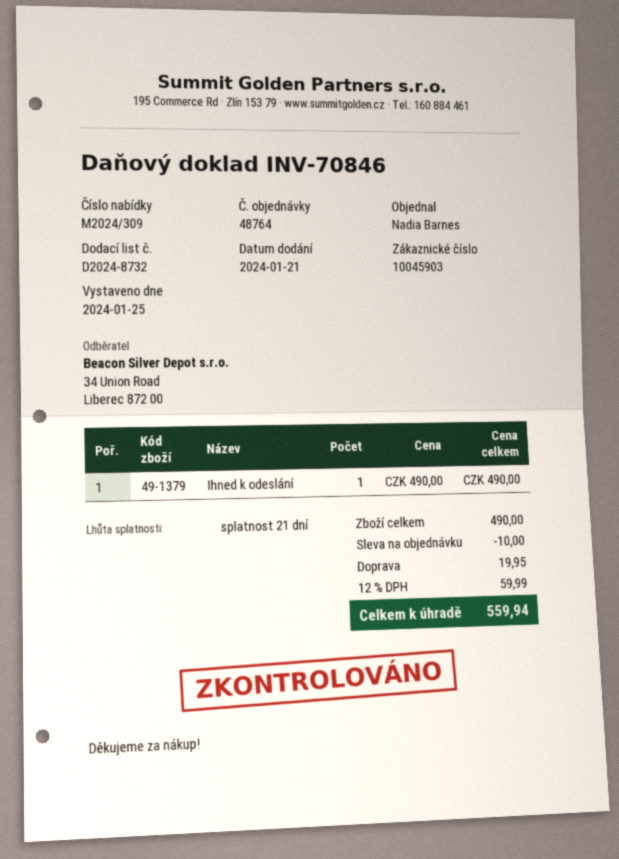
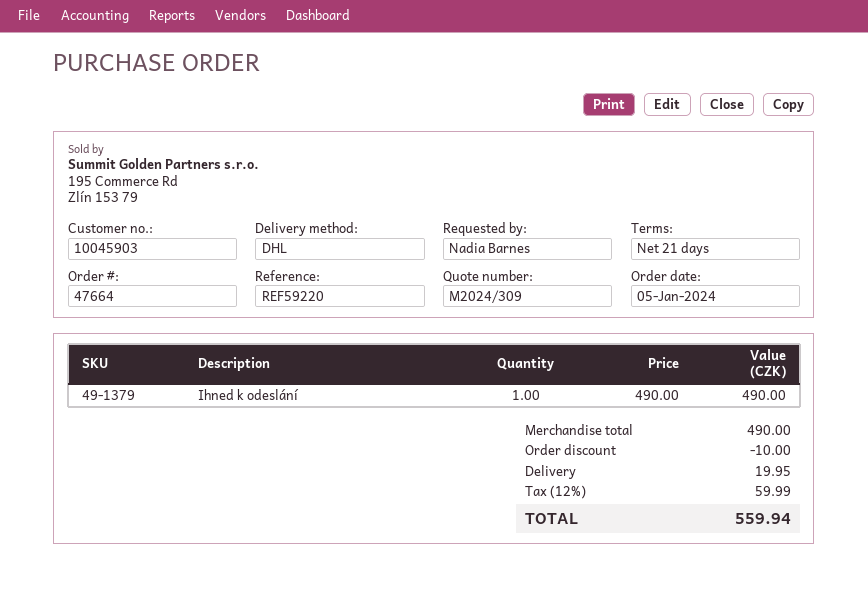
order number: 48764 -> 47664

